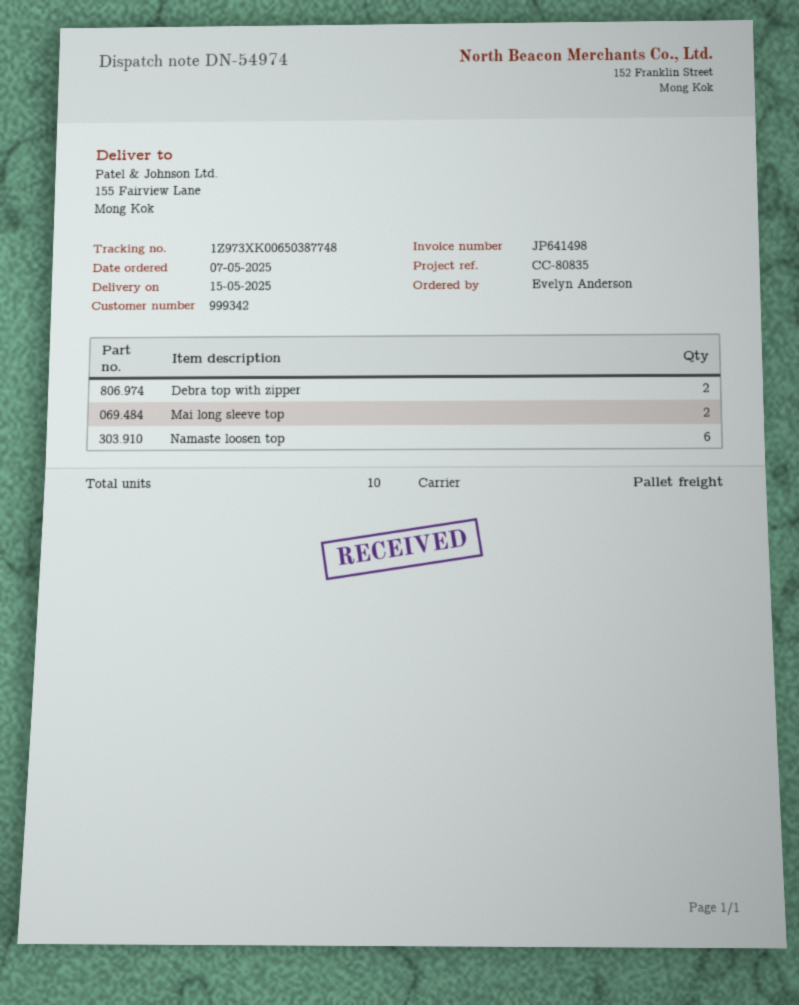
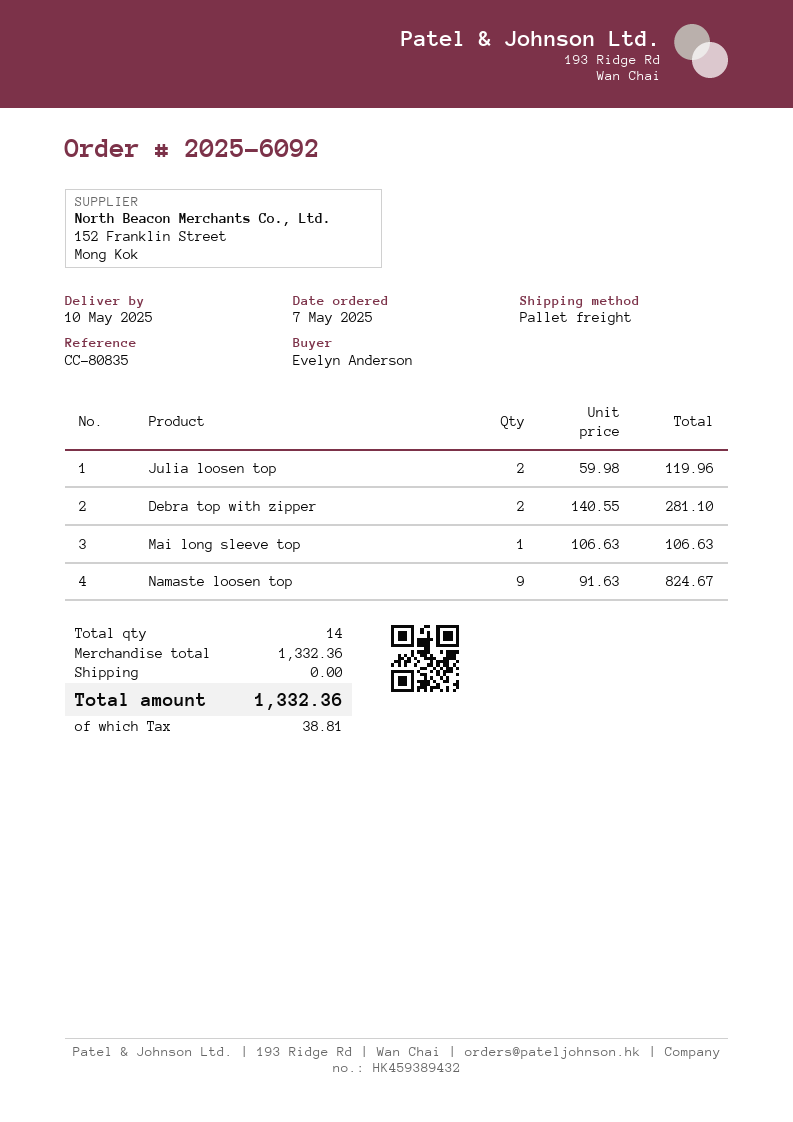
delivery date: 2025-05-15 -> 2025-05-10
Mai long sleeve top: 2 -> 1
Namaste loosen top: 6 -> 9
Julia loosen top: none -> 2
total quantity: 10 -> 14

